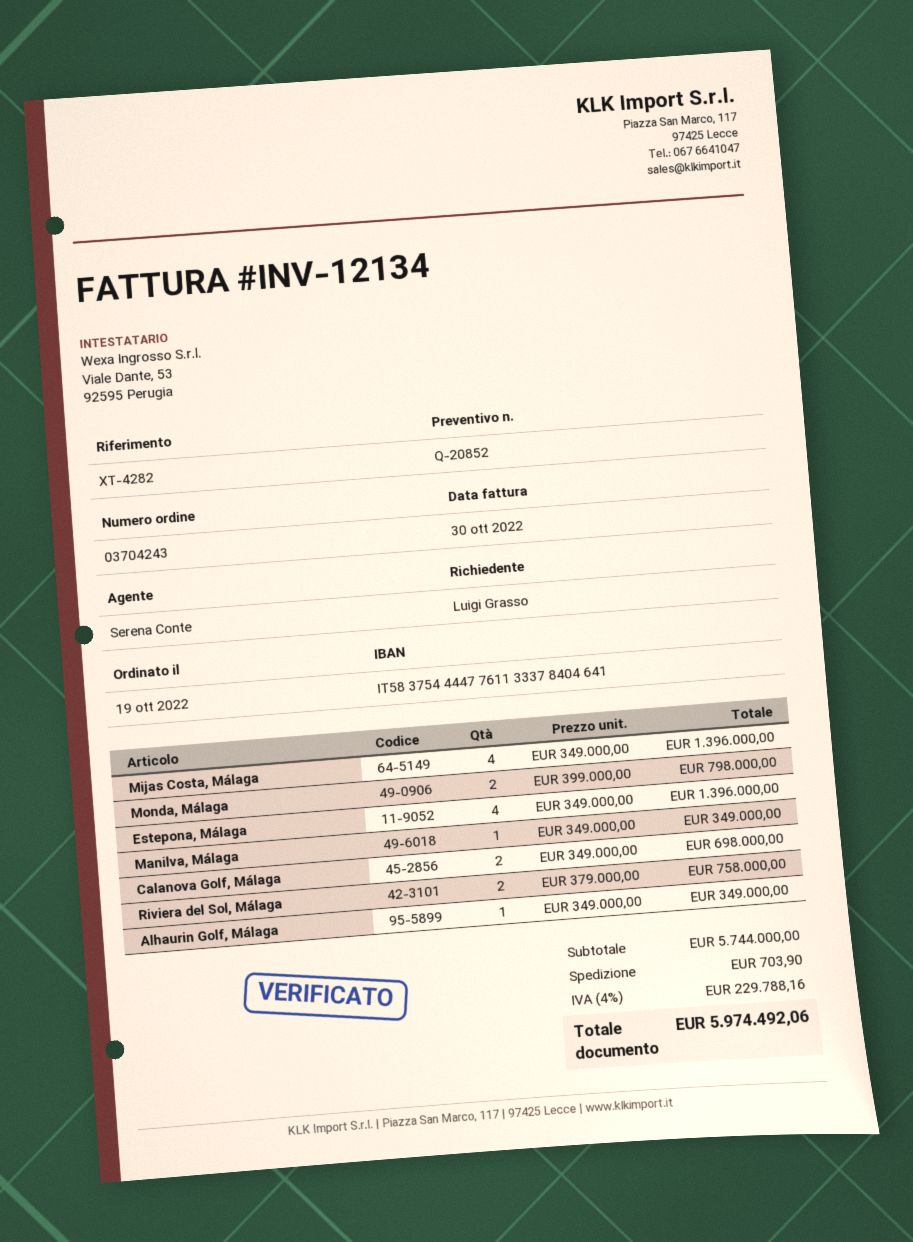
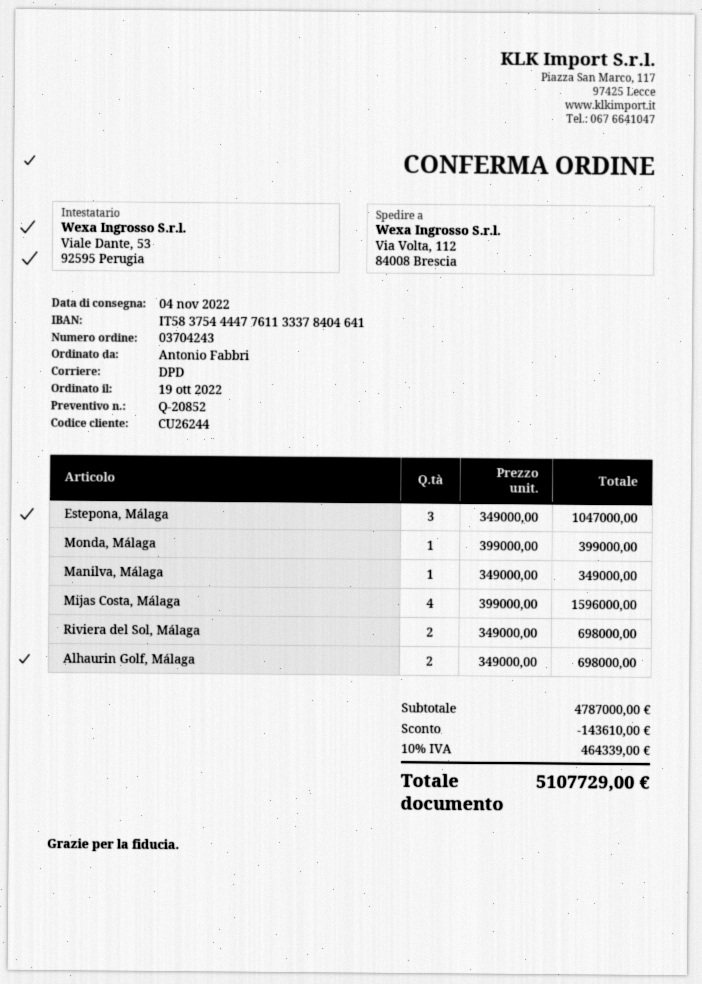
ordered by: Luigi Grasso -> Antonio Fabbri
Mijas Costa, Málaga: 4 x 349000.00 = 1396000.00 -> 4 x 399000.00 = 1596000.00
Monda, Málaga: 2 x 399000.00 = 798000.00 -> 1 x 399000.00 = 399000.00
Estepona, Málaga: 4 x 349000.00 = 1396000.00 -> 3 x 349000.00 = 1047000.00
Calanova Golf, Málaga: 2 x 349000.00 = 698000.00 -> none
Riviera del Sol, Málaga: 2 x 379000.00 = 758000.00 -> 2 x 349000.00 = 698000.00
Alhaurin Golf, Málaga: 1 x 349000.00 = 349000.00 -> 2 x 349000.00 = 698000.00
subtotal: 5744000.00 -> 4787000.00
discount: none -> 143610.00
shipping: 703.90 -> none
tax: 4% = 229788.16 -> 10% = 464339.00
total: 5974492.06 -> 5107729.00

